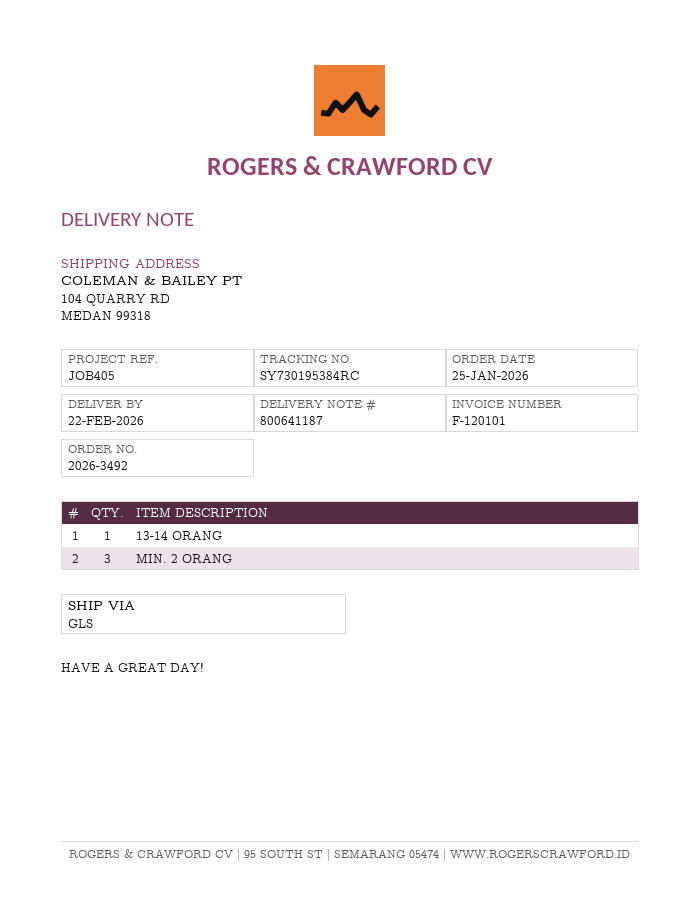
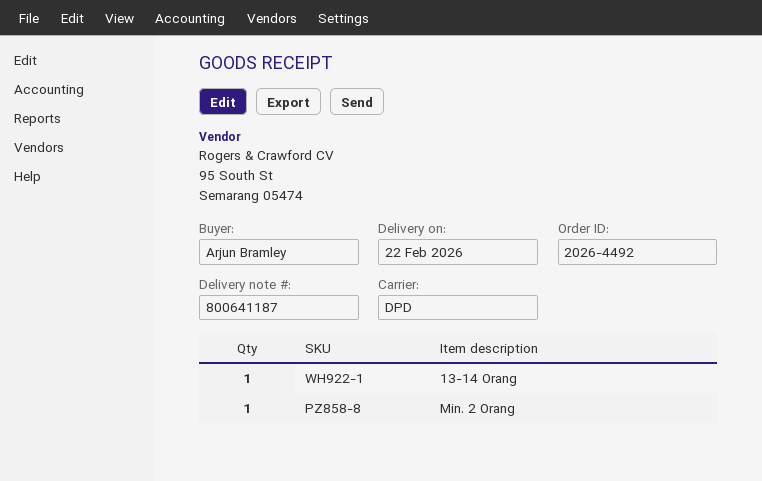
order number: 2026-3492 -> 2026-4492
shipping method: GLS -> DPD
MIN. 2 ORANG: 3 -> 1

